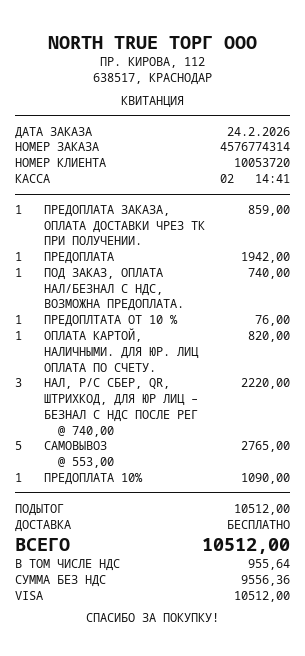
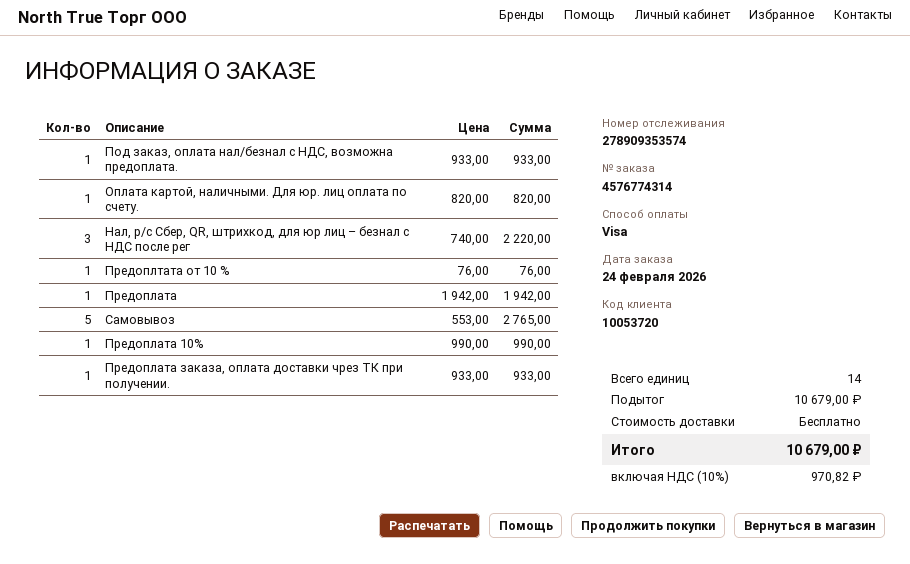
ПРЕДОПЛАТА ЗАКАЗА, ОПЛАТА ДОСТАВКИ ЧРЕЗ ТК ПРИ ПОЛУЧЕНИИ.: 1 x 859.00 = 859.00 -> 1 x 933.00 = 933.00
ПОД ЗАКАЗ, ОПЛАТА НАЛ/БЕЗНАЛ С НДС, ВОЗМОЖНА ПРЕДОПЛАТА.: 1 x 740.00 = 740.00 -> 1 x 933.00 = 933.00
ПРЕДОПЛАТА 10%: 1 x 1090.00 = 1090.00 -> 1 x 990.00 = 990.00
subtotal: 10512.00 -> 10679.00
tax: 955.64 -> 970.82
total: 10512.00 -> 10679.00

